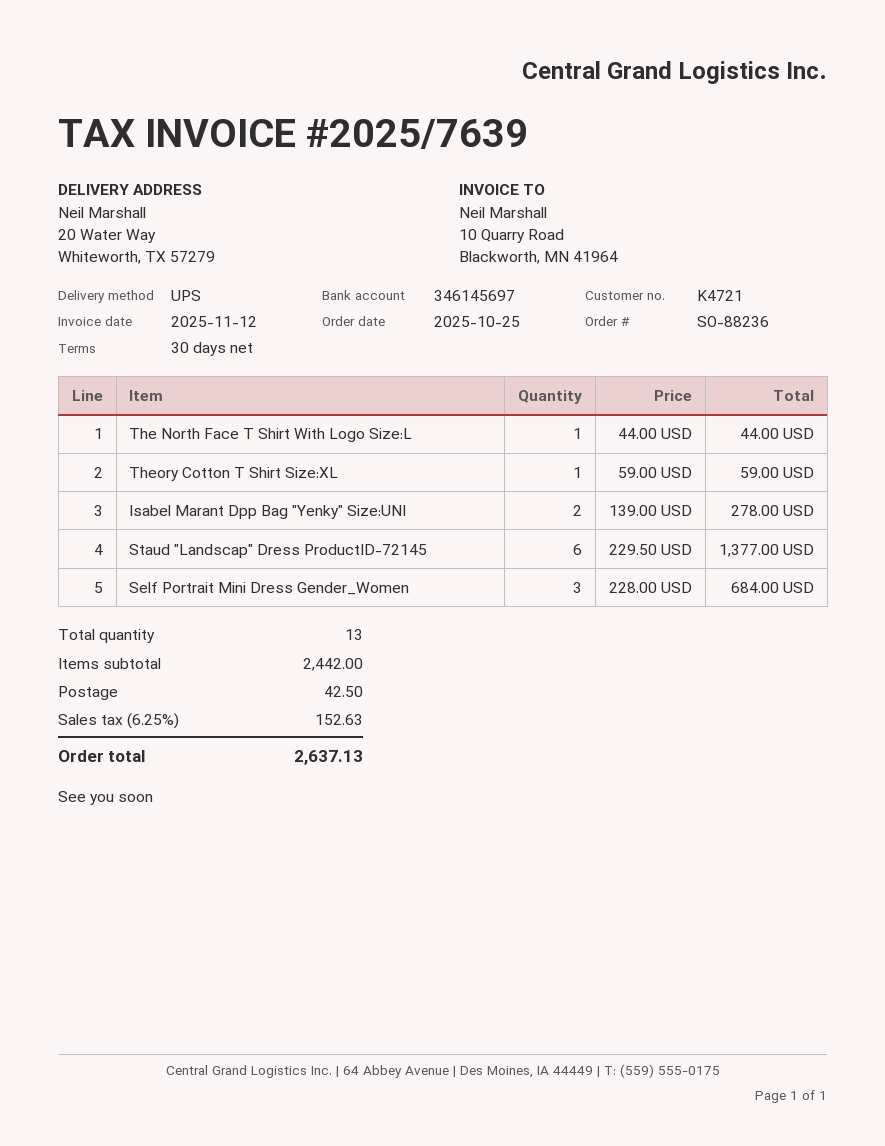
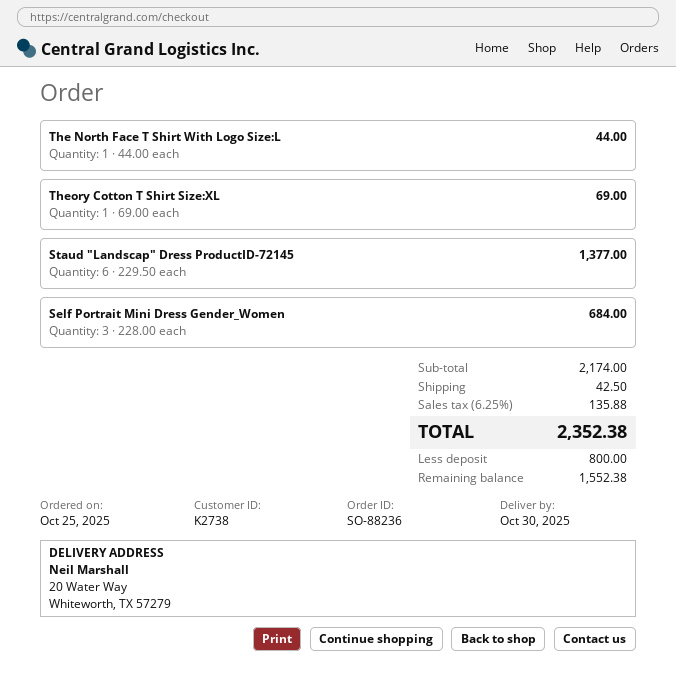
customer number: K4721 -> K2738
Theory Cotton T Shirt Size:XL: 1 x 59.00 = 59.00 -> 1 x 69.00 = 69.00
Isabel Marant Dpp Bag "Yenky" Size:UNI: 2 x 139.00 = 278.00 -> none
subtotal: 2442.00 -> 2174.00
tax: 6.25% = 152.63 -> 6.25% = 135.88
total: 2637.13 -> 2352.38

